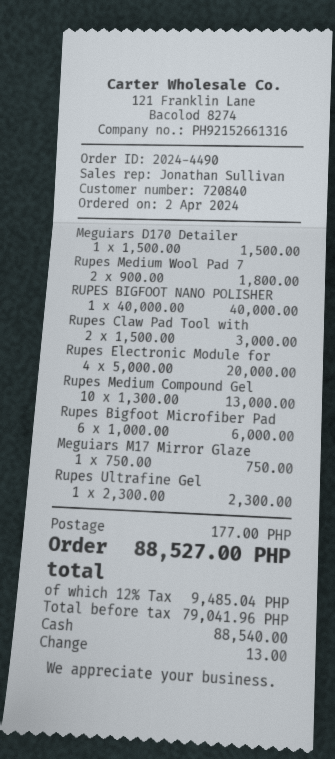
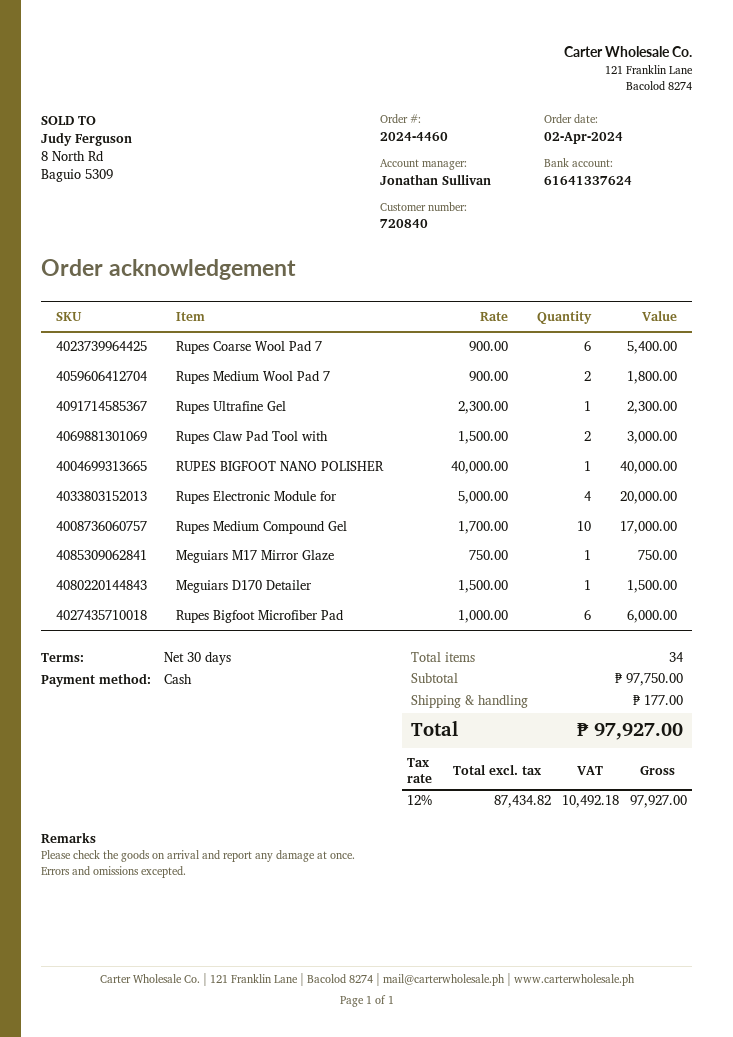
order number: 2024-4490 -> 2024-4460
Rupes Medium Compound Gel: 10 x 1300.00 = 13000.00 -> 10 x 1700.00 = 17000.00
Rupes Coarse Wool Pad 7: none -> 6 x 900.00 = 5400.00
net: 79041.96 -> 87434.82
tax: 12% = 9485.04 -> 12% = 10492.18
total: 88527.00 -> 97927.00

